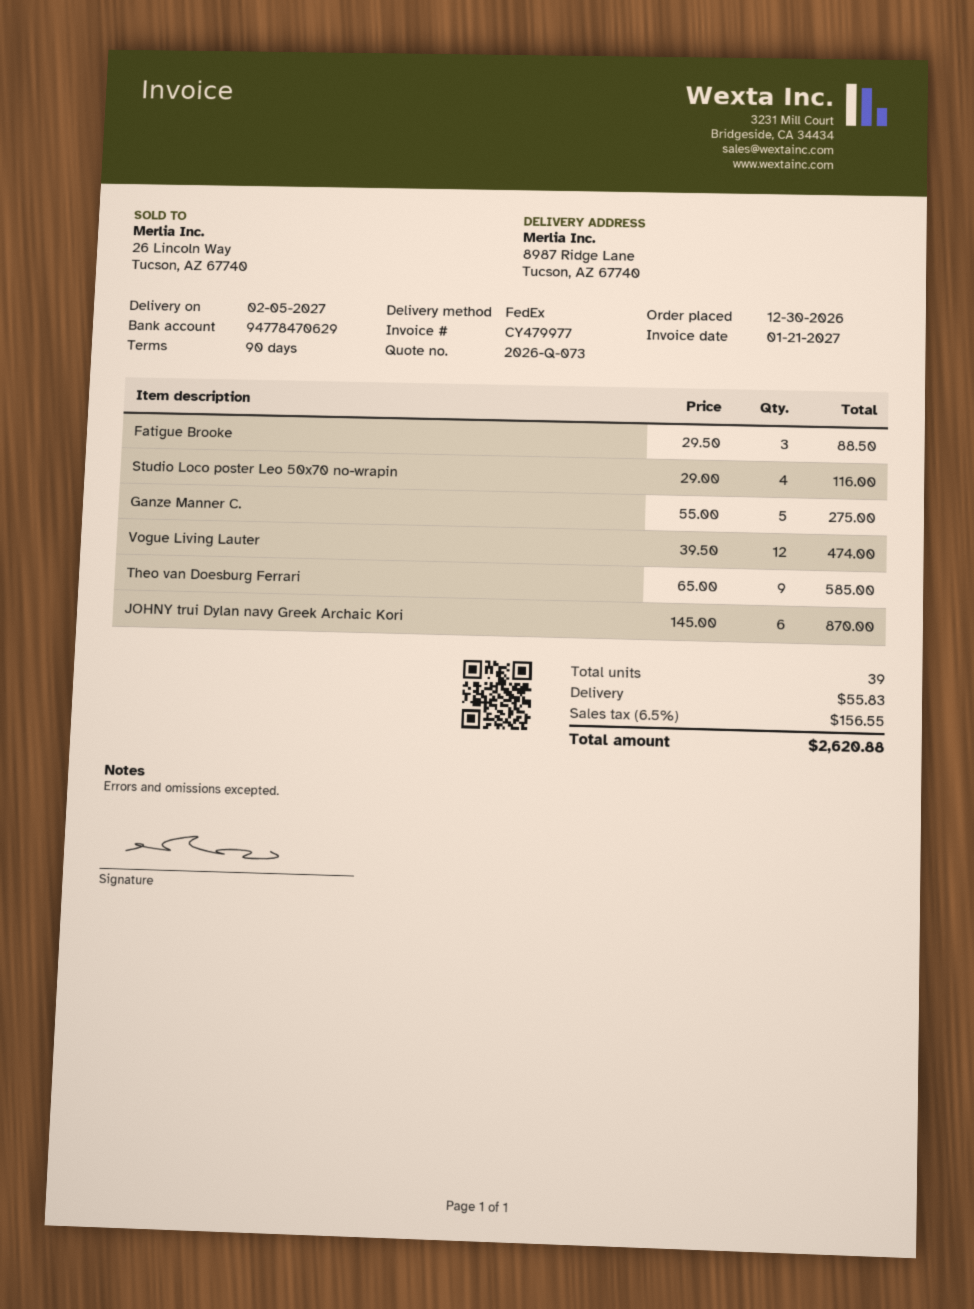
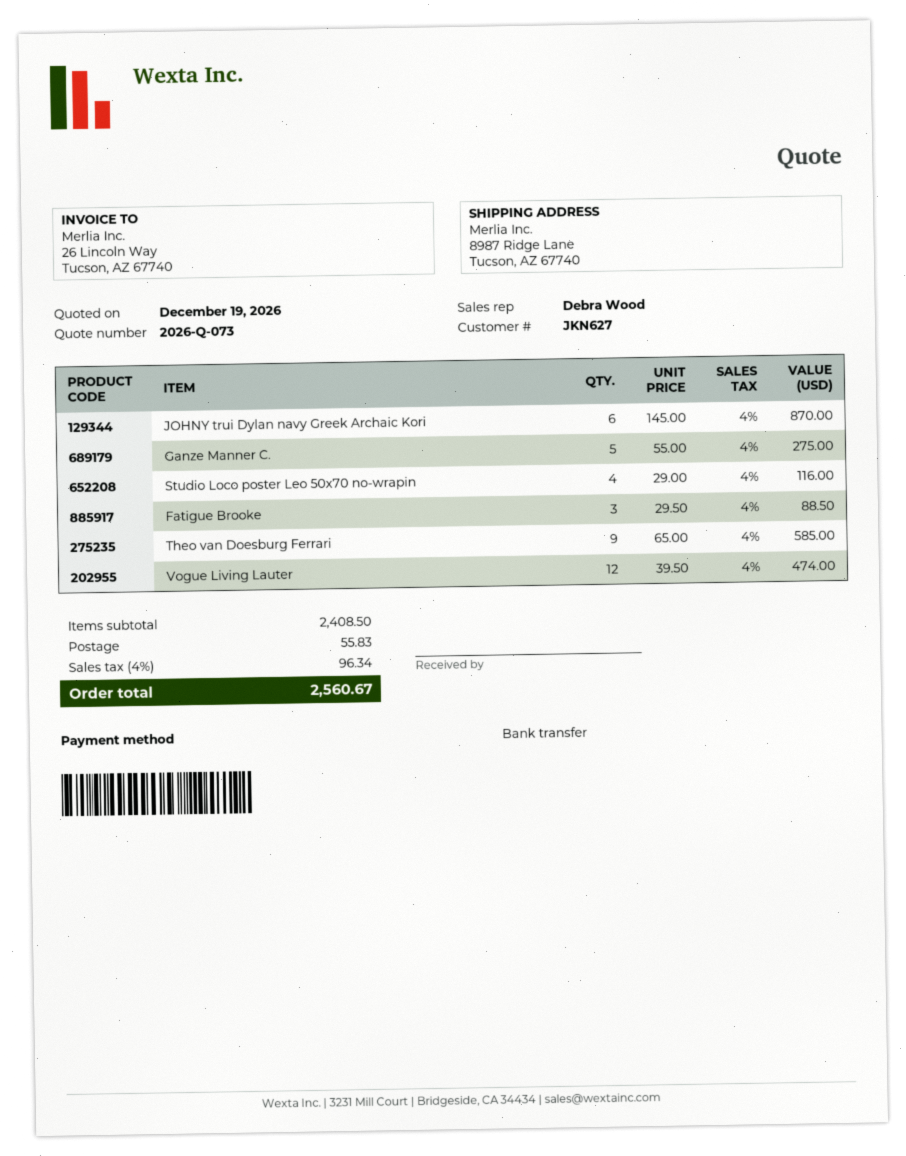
tax: 6.5% = 156.55 -> 4% = 96.34
total: 2620.88 -> 2560.67

